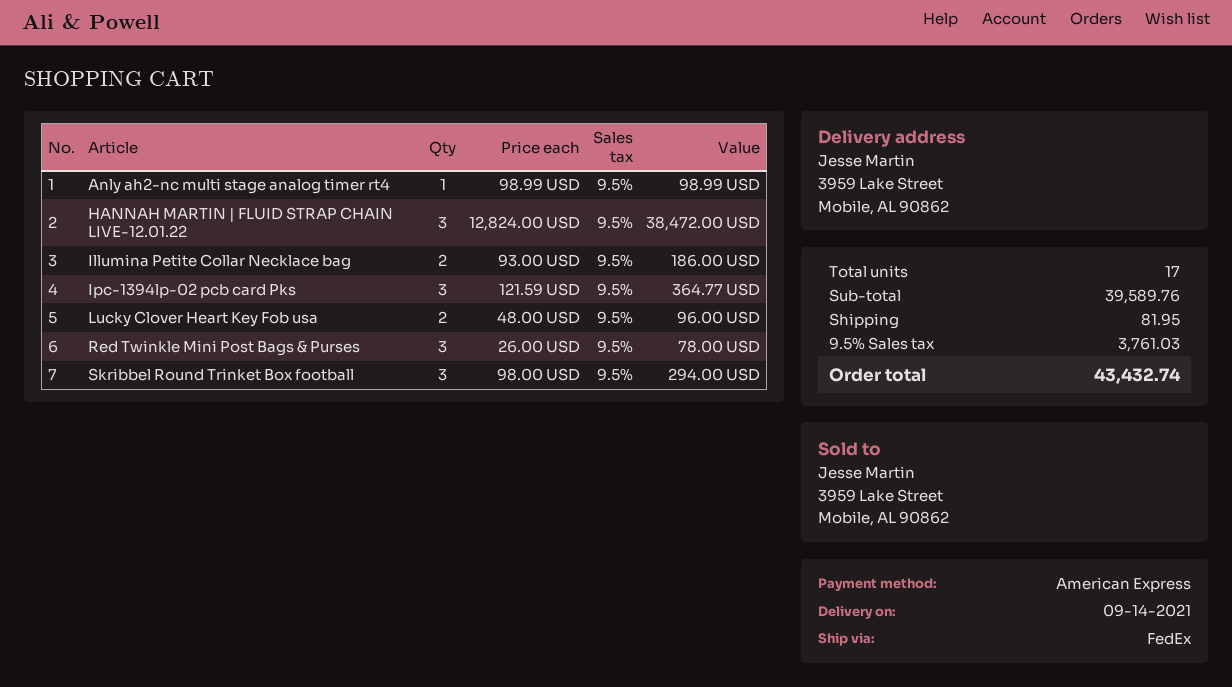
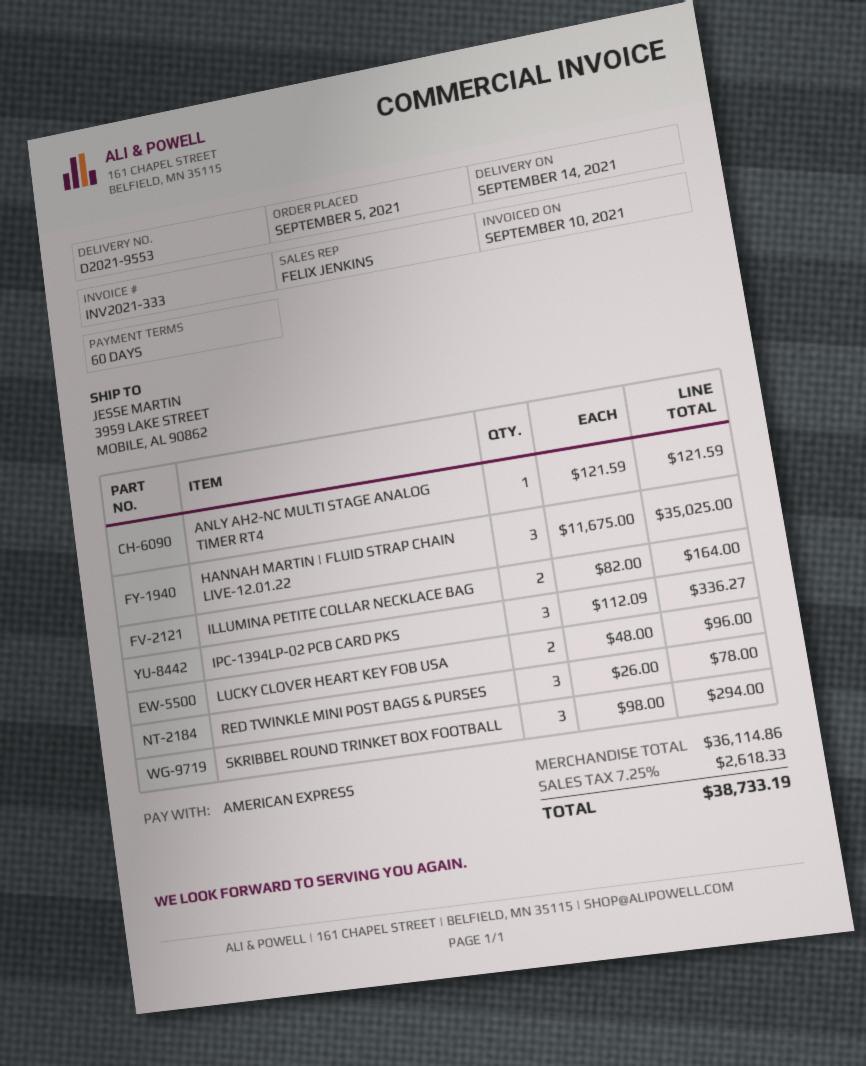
Anly ah2-nc multi stage analog timer rt4: 1 x 98.99 = 98.99 -> 1 x 121.59 = 121.59
HANNAH MARTIN | FLUID STRAP CHAIN LIVE-12.01.22: 3 x 12824.00 = 38472.00 -> 3 x 11675.00 = 35025.00
Illumina Petite Collar Necklace bag: 2 x 93.00 = 186.00 -> 2 x 82.00 = 164.00
Ipc-1394lp-02 pcb card Pks: 3 x 121.59 = 364.77 -> 3 x 112.09 = 336.27
subtotal: 39589.76 -> 36114.86
shipping: 81.95 -> none
tax: 9.5% = 3761.03 -> 7.25% = 2618.33
total: 43432.74 -> 38733.19

